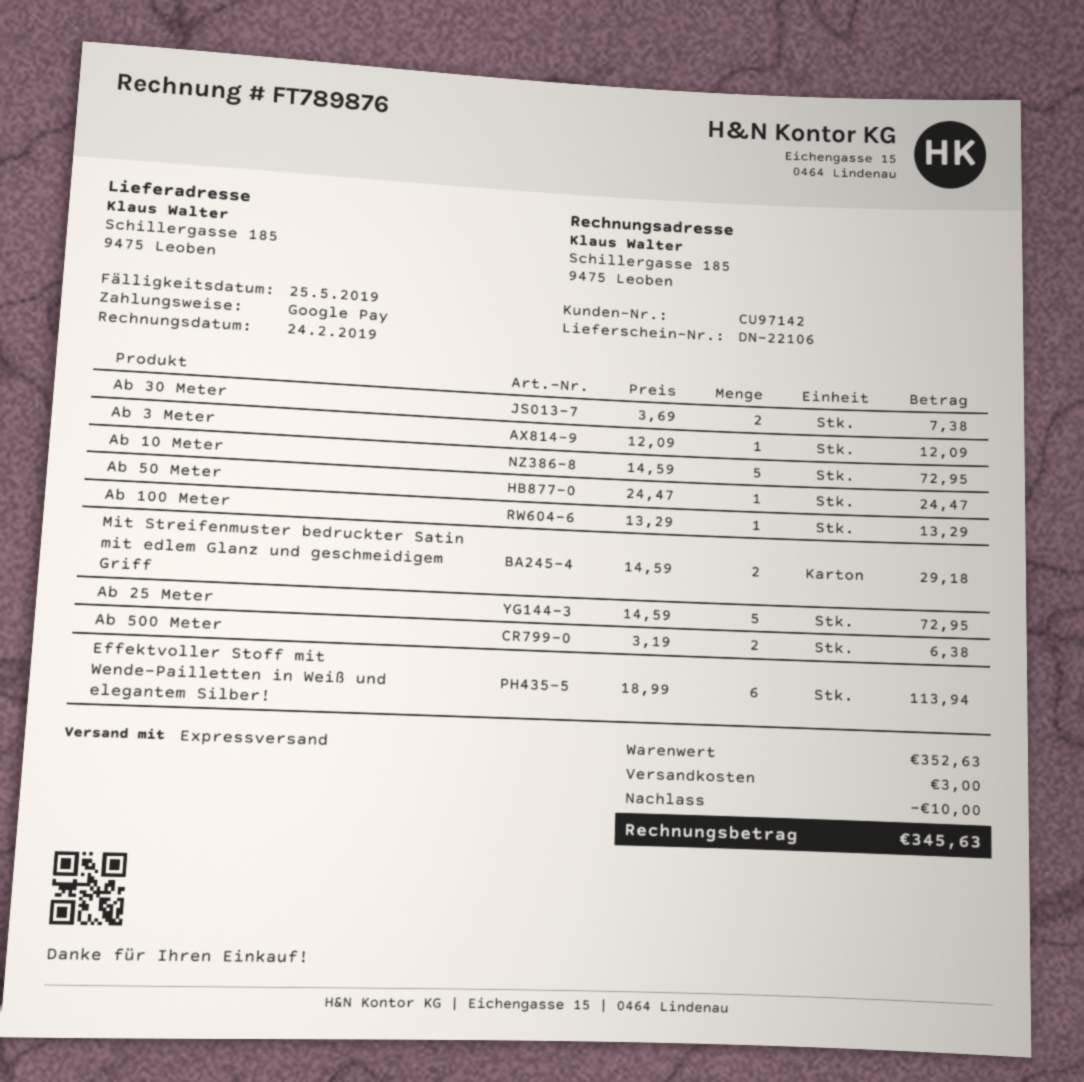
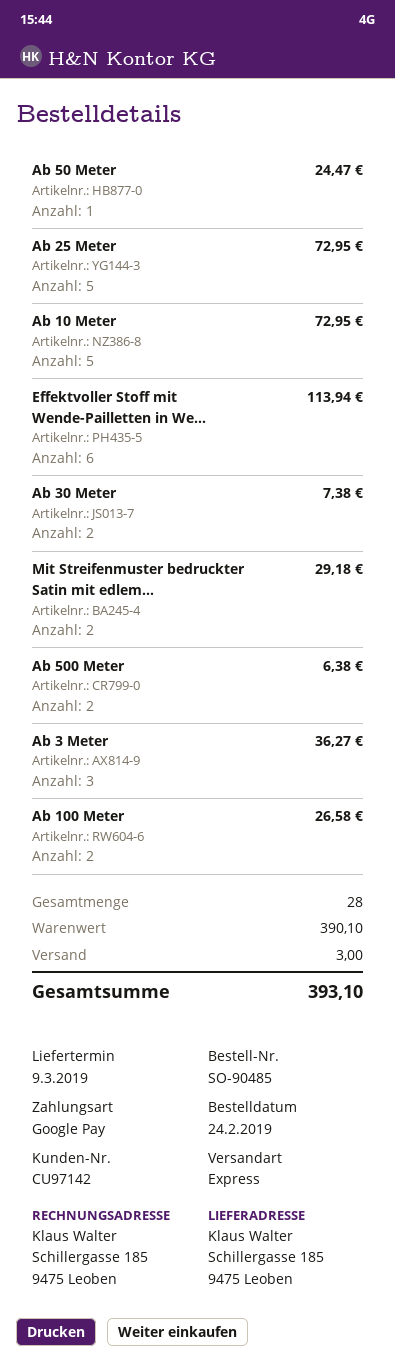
Ab 3 Meter: 1 for 12.09 -> 3 for 36.27
Ab 100 Meter: 1 for 13.29 -> 2 for 26.58
subtotal: 352.63 -> 390.10
discount: 10.00 -> none
total: 345.63 -> 393.10

